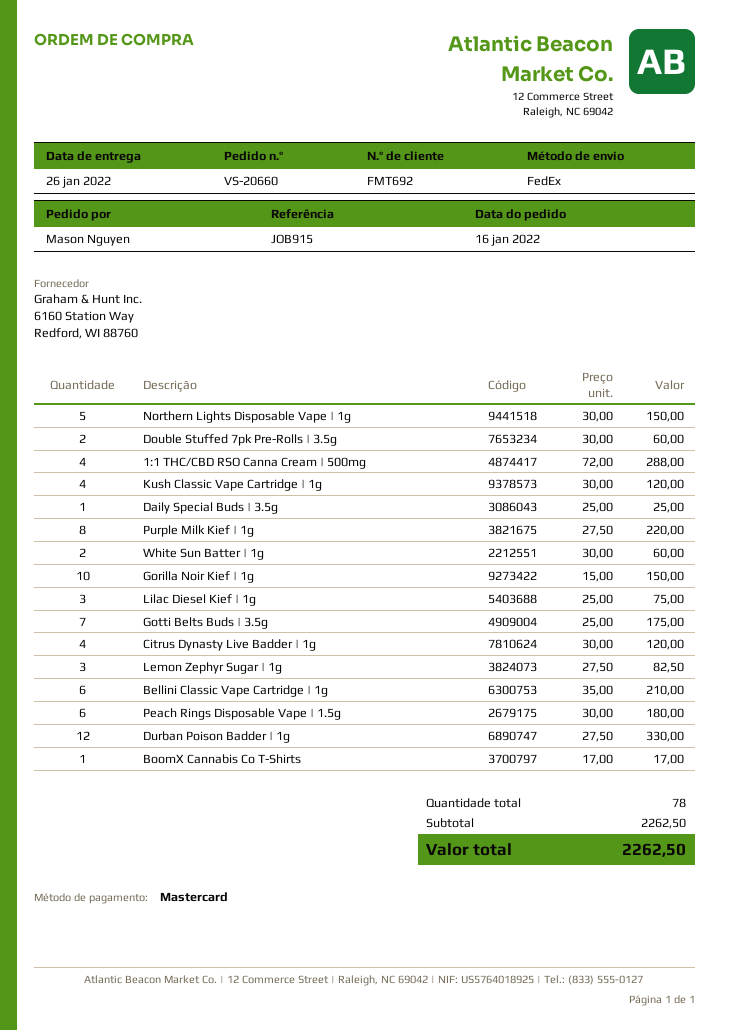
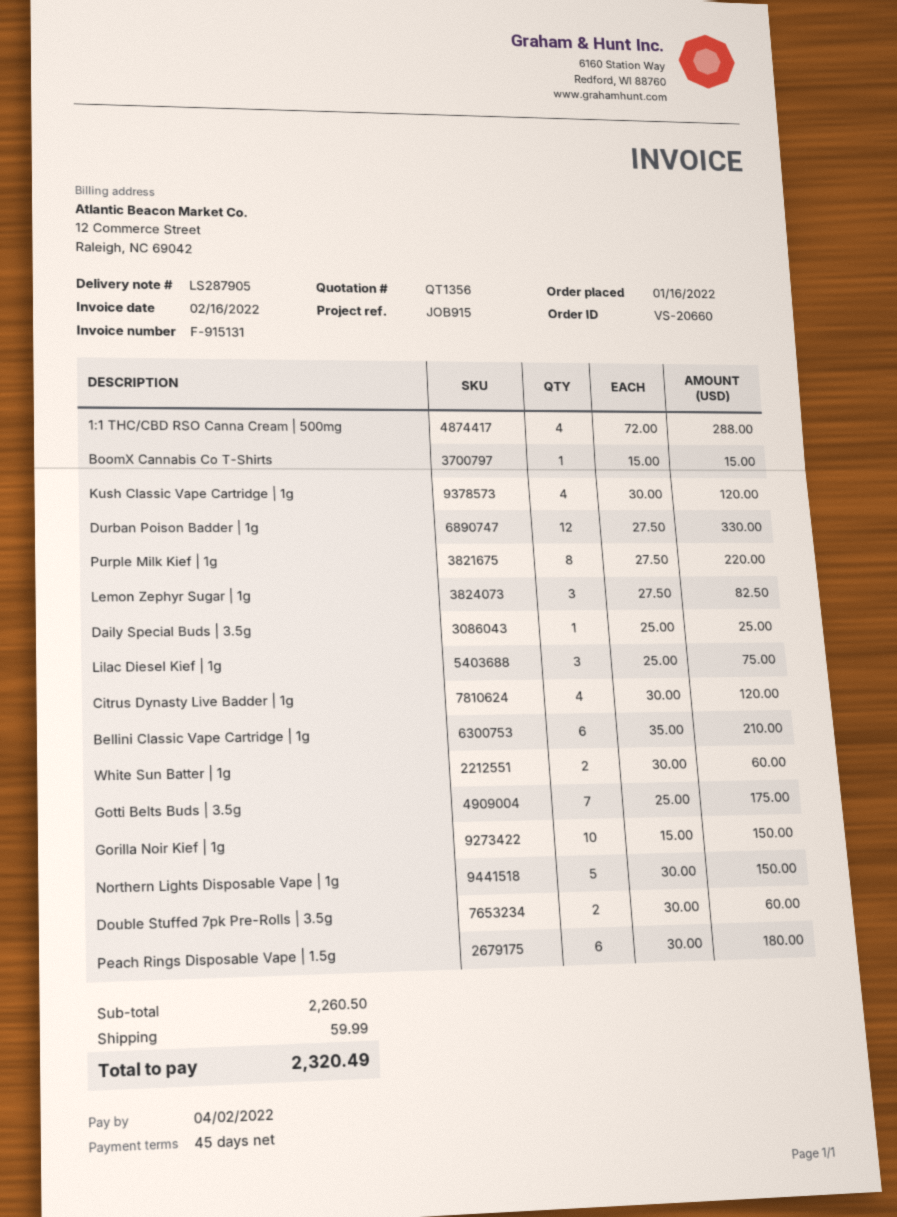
BoomX Cannabis Co T-Shirts: 1 x 17.00 = 17.00 -> 1 x 15.00 = 15.00
subtotal: 2262.50 -> 2260.50
shipping: none -> 59.99
total: 2262.50 -> 2320.49

